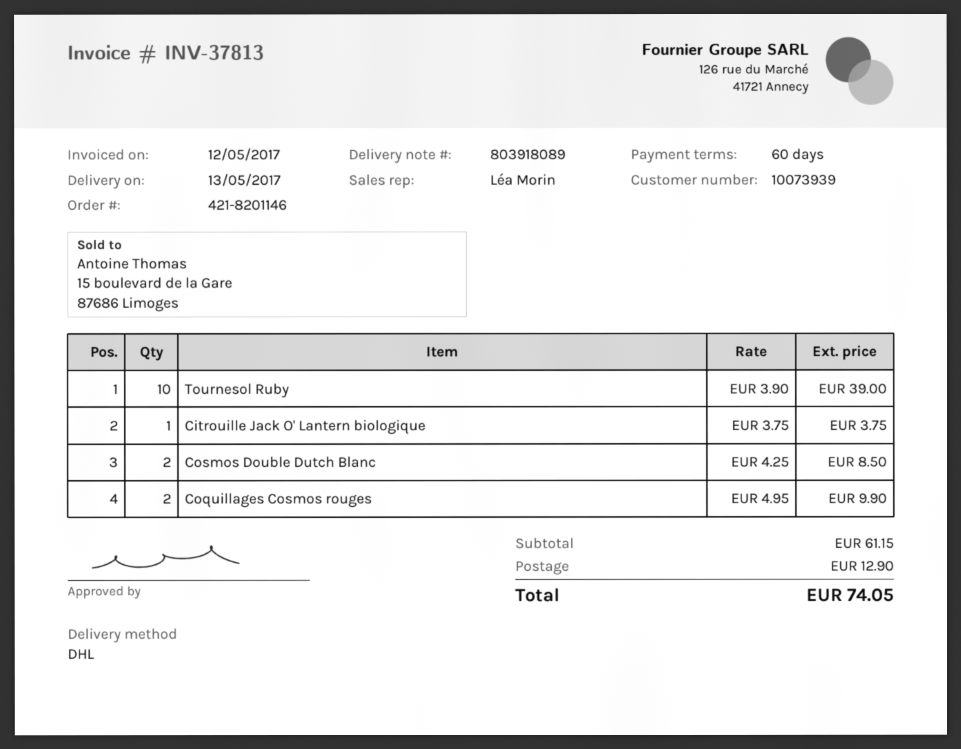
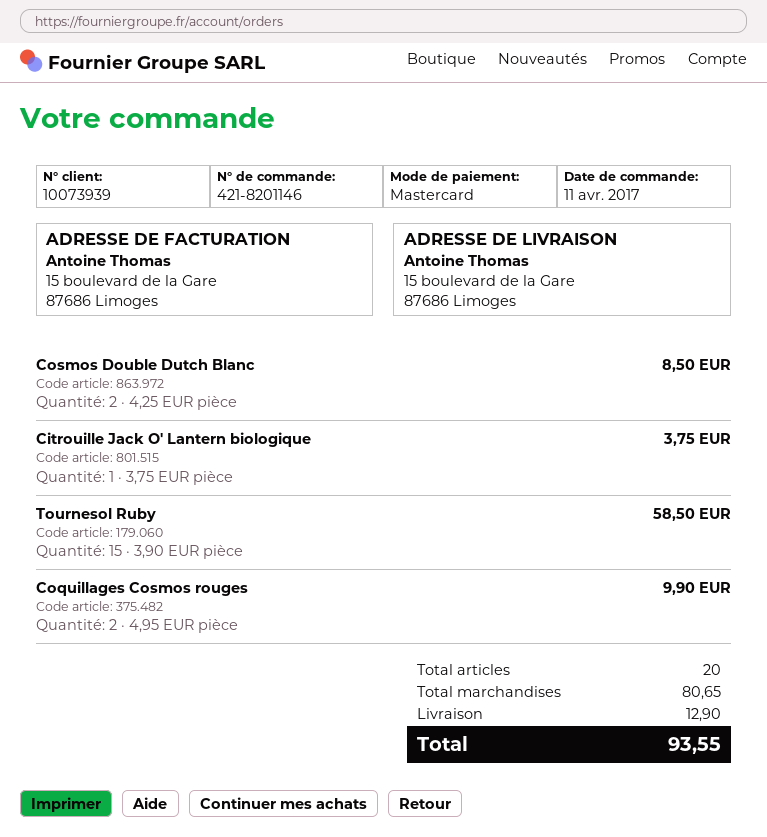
Tournesol Ruby: 10 x 3.90 = 39.00 -> 15 x 3.90 = 58.50
subtotal: 61.15 -> 80.65
total: 74.05 -> 93.55

